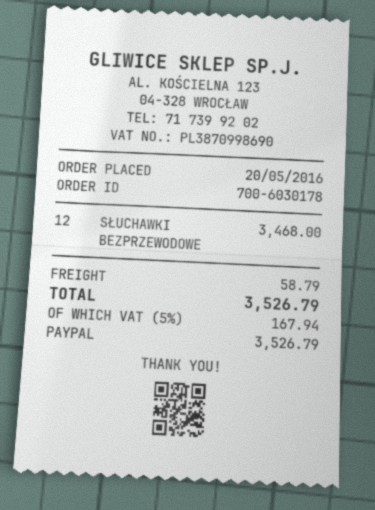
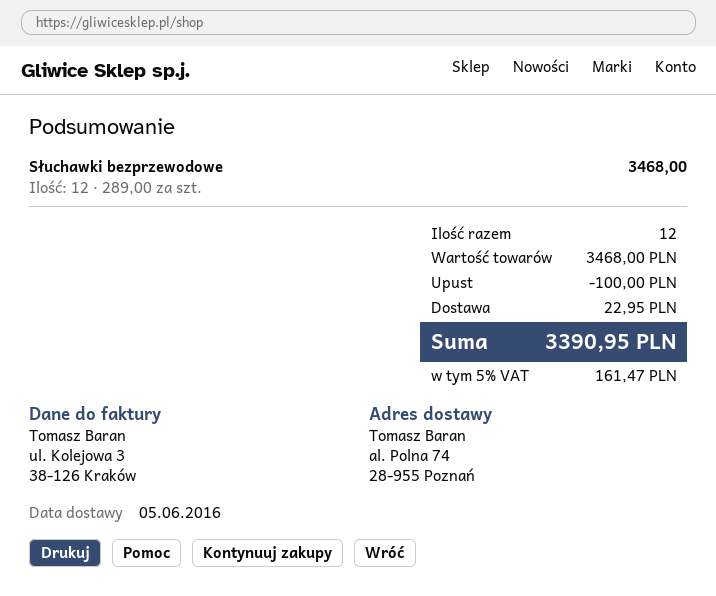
discount: none -> 100.00
shipping: 58.79 -> 22.95
tax: 5% = 167.94 -> 5% = 161.47
total: 3526.79 -> 3390.95

